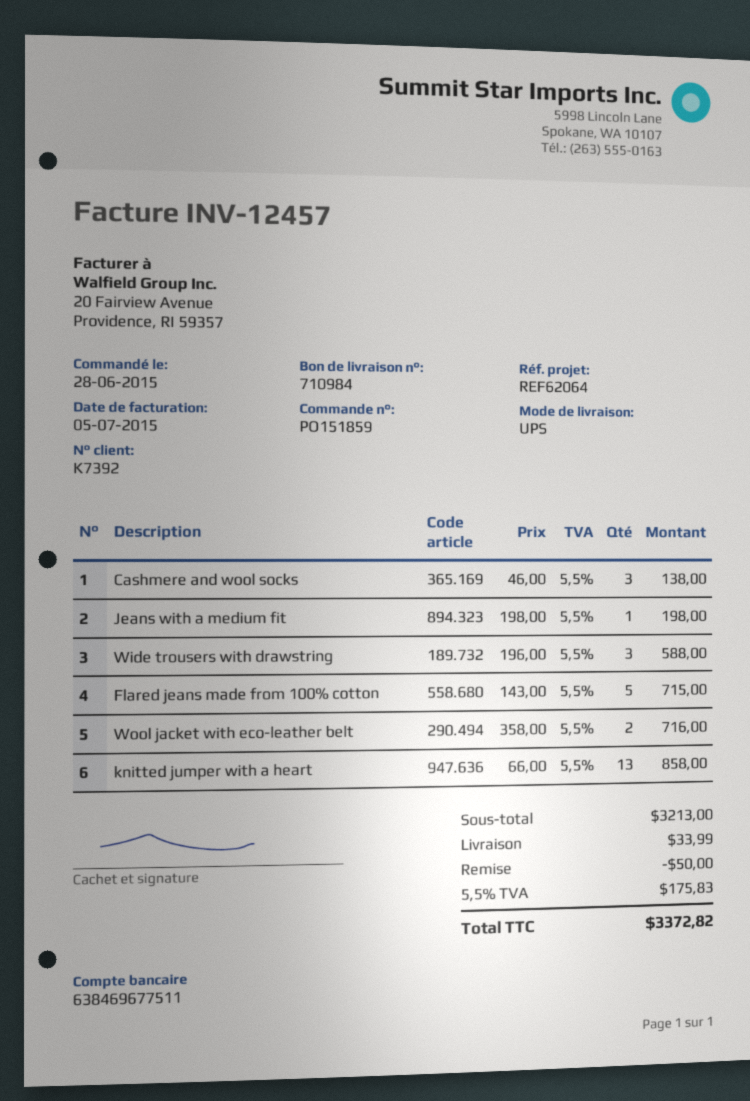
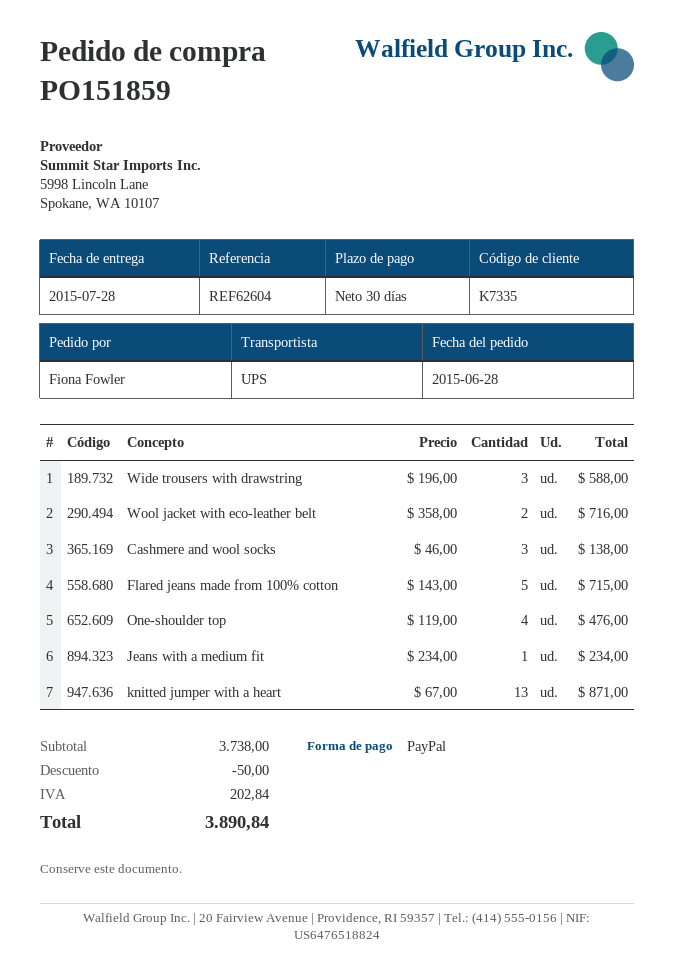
customer number: K7392 -> K7335
reference: REF62064 -> REF62604
Jeans with a medium fit: 1 x 198.00 = 198.00 -> 1 x 234.00 = 234.00
knitted jumper with a heart: 13 x 66.00 = 858.00 -> 13 x 67.00 = 871.00
One-shoulder top: none -> 4 x 119.00 = 476.00
subtotal: 3213.00 -> 3738.00
shipping: 33.99 -> none
tax: 175.83 -> 202.84
total: 3372.82 -> 3890.84

